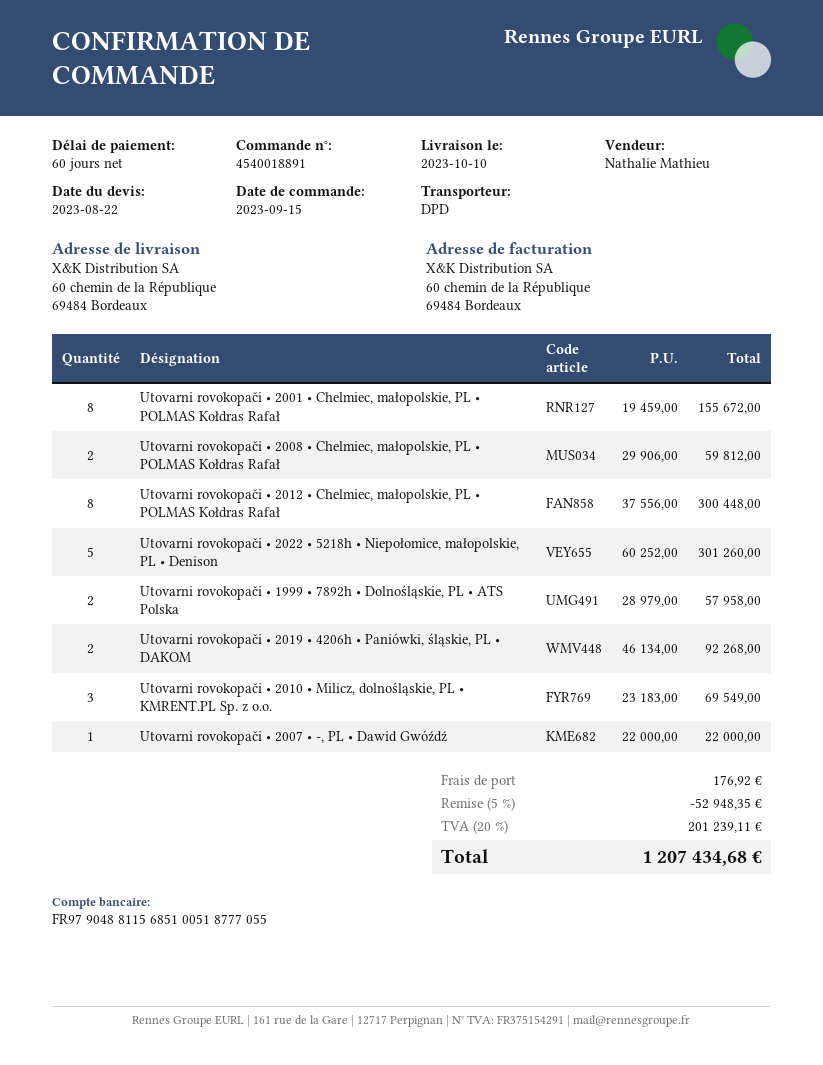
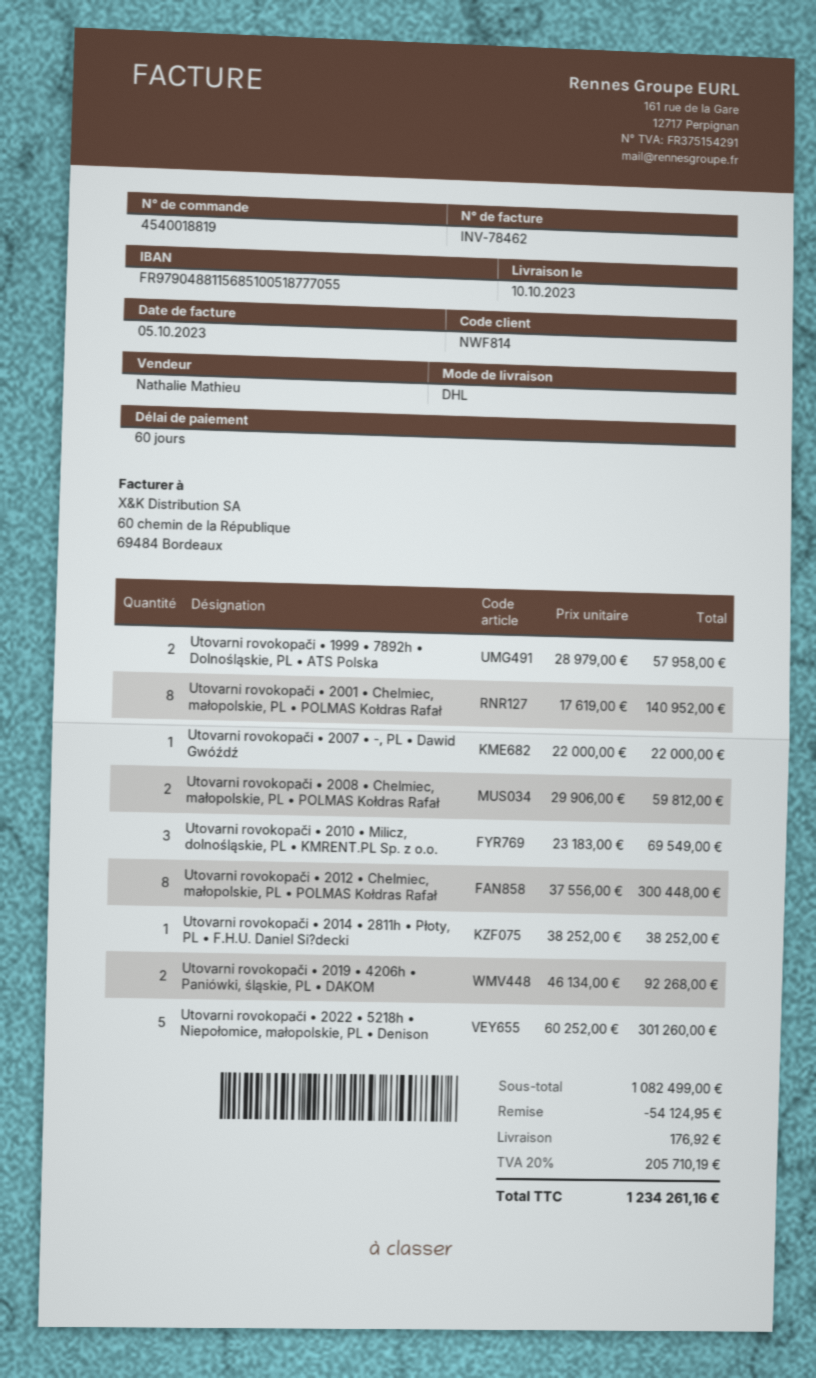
order number: 4540018891 -> 4540018819
shipping method: DPD -> DHL
Utovarni rovokopači • 2001 • Chelmiec, małopolskie, PL • POLMAS Kołdras Rafał: 8 x 19459.00 = 155672.00 -> 8 x 17619.00 = 140952.00
Utovarni rovokopači • 2014 • 2811h • Płoty, PL • F.H.U. Daniel Si?decki: none -> 1 x 38252.00 = 38252.00
discount: 52948.35 -> 54124.95
tax: 20% = 201239.11 -> 20% = 205710.19
total: 1207434.68 -> 1234261.16

